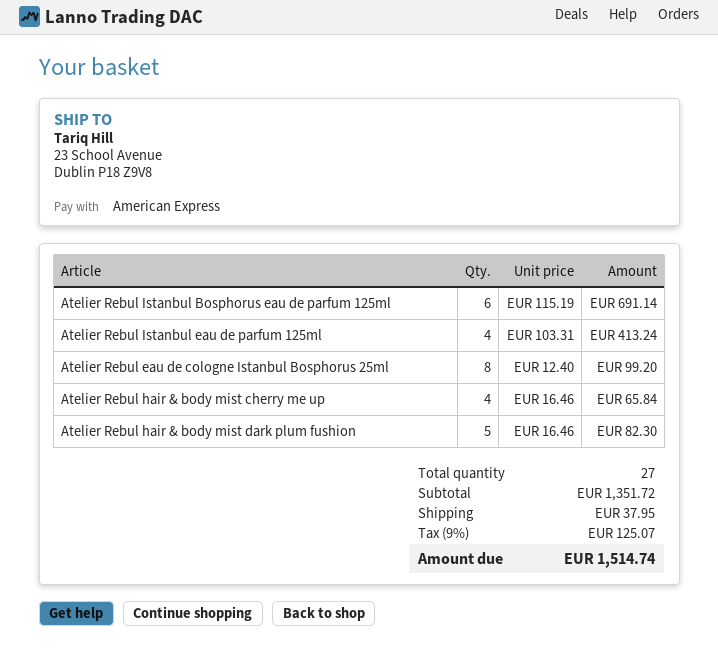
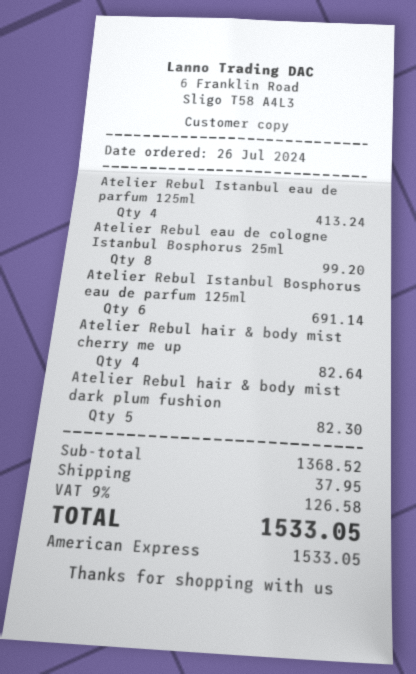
Atelier Rebul hair & body mist cherry me up: 4 for 65.84 -> 4 for 82.64
subtotal: 1351.72 -> 1368.52
tax: 9% = 125.07 -> 9% = 126.58
total: 1514.74 -> 1533.05

